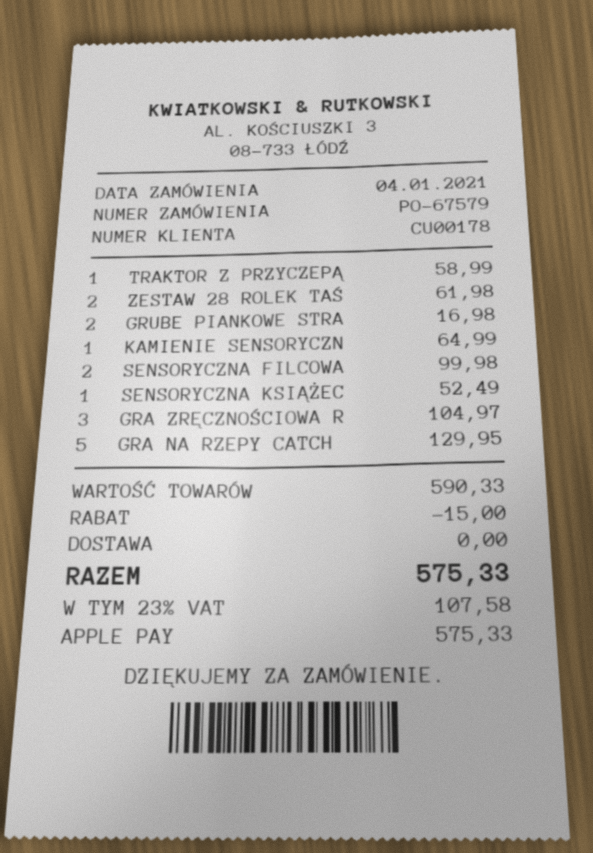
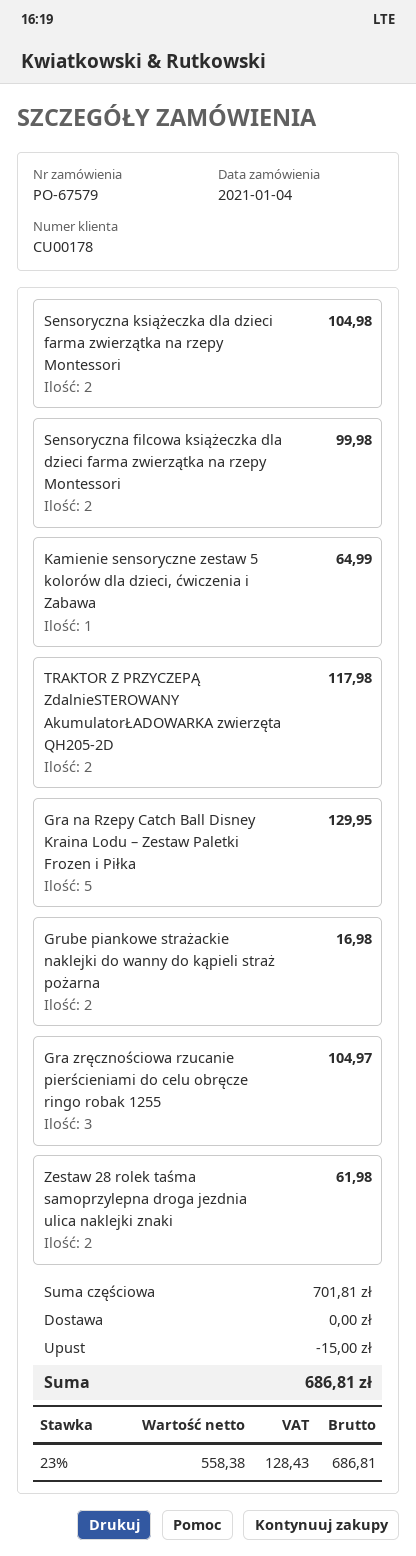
TRAKTOR Z PRZYCZEPĄ: 1 for 58.99 -> 2 for 117.98
SENSORYCZNA KSIĄŻEC: 1 for 52.49 -> 2 for 104.98
subtotal: 590.33 -> 701.81
tax: 23% = 107.58 -> 23% = 128.43
total: 575.33 -> 686.81

